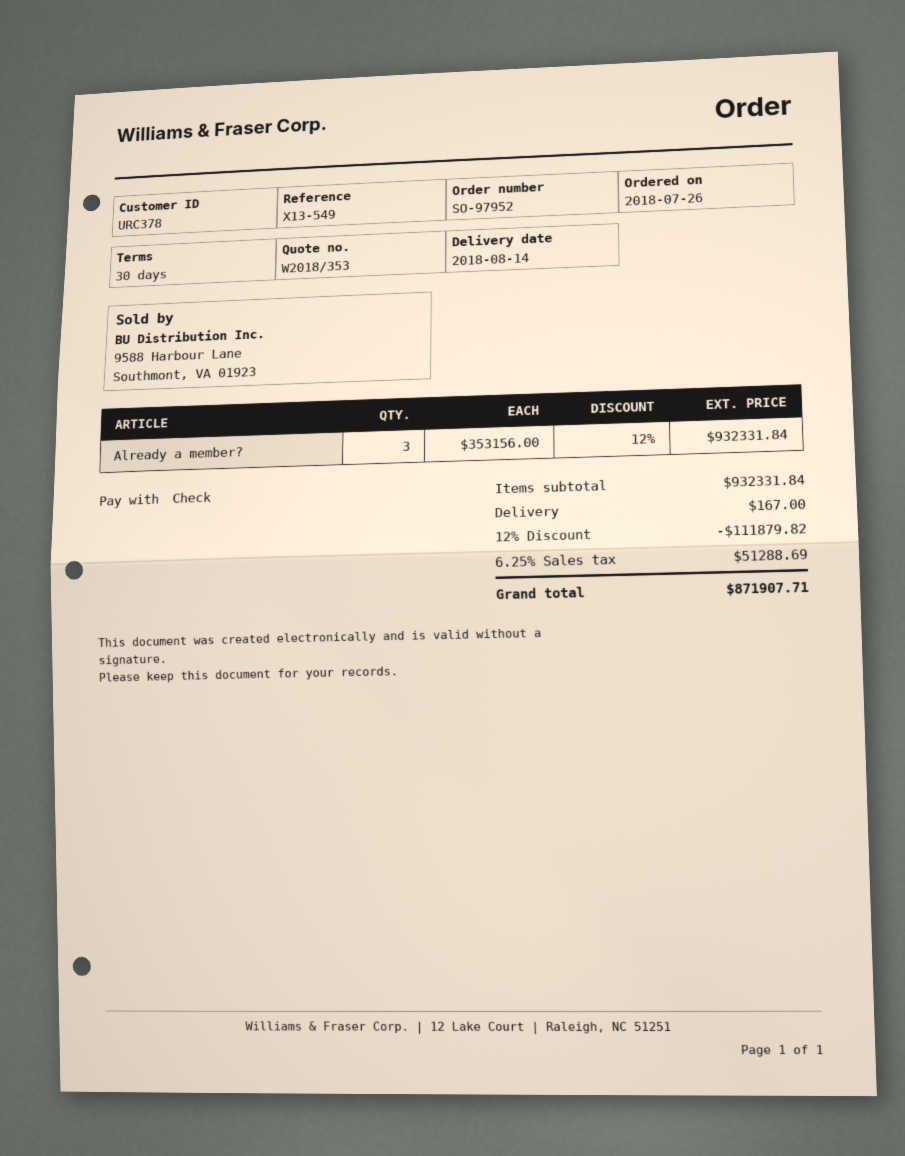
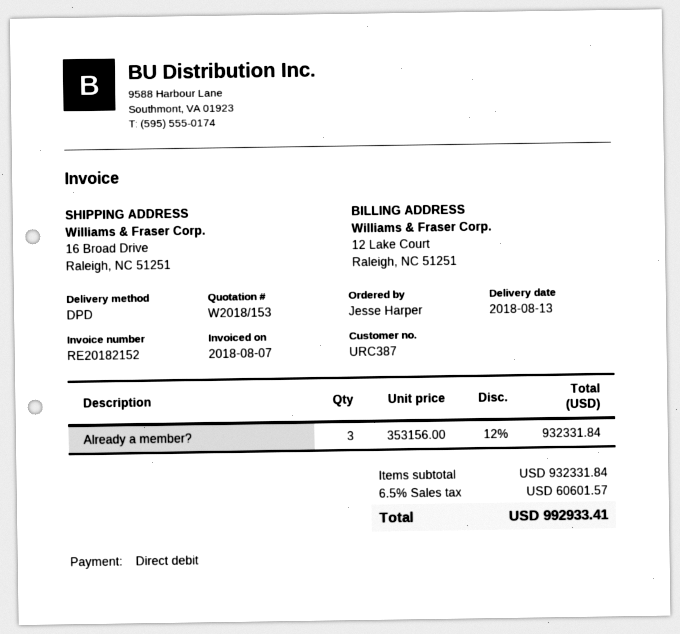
quote number: W2018/353 -> W2018/153
delivery date: 2018-08-14 -> 2018-08-13
customer number: URC378 -> URC387
payment method: cheque -> direct debit
discount: 12% = 111879.82 -> none
shipping: 167.00 -> none
tax: 6.25% = 51288.69 -> 6.5% = 60601.57
total: 871907.71 -> 992933.41

